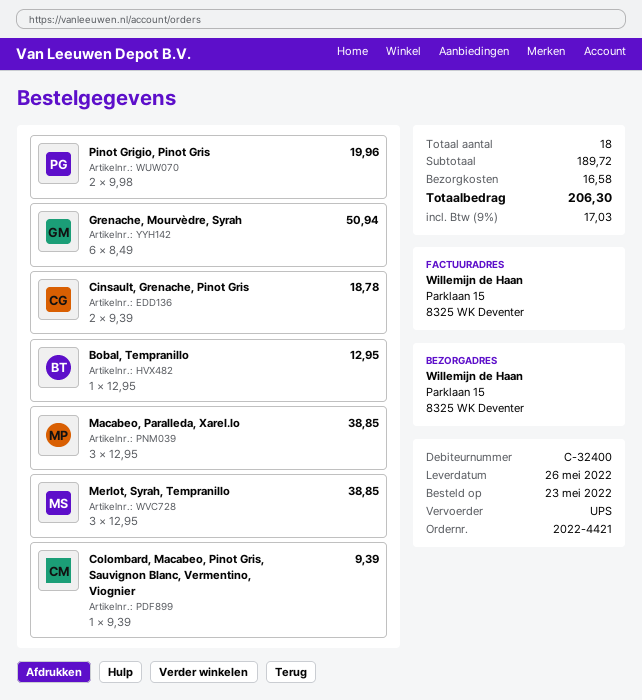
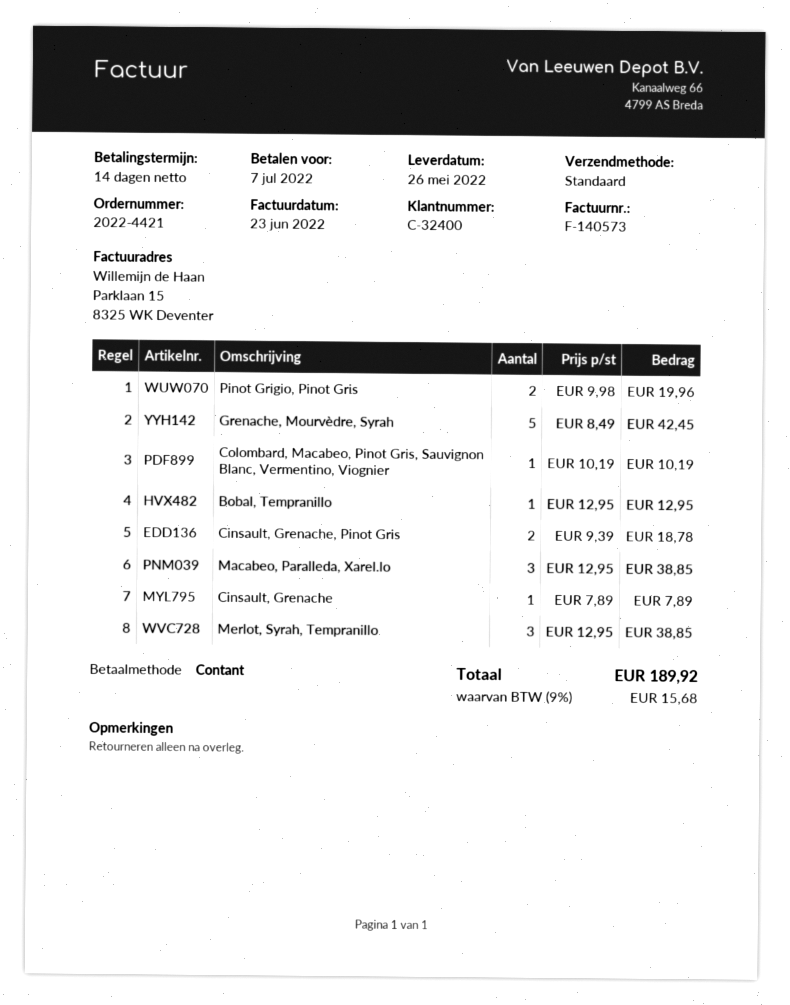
shipping method: UPS -> standard
Grenache, Mourvèdre, Syrah: 6 x 8.49 = 50.94 -> 5 x 8.49 = 42.45
Colombard, Macabeo, Pinot Gris, Sauvignon Blanc, Vermentino, Viognier: 1 x 9.39 = 9.39 -> 1 x 10.19 = 10.19
Cinsault, Grenache: none -> 1 x 7.89 = 7.89
shipping: 16.58 -> none
tax: 9% = 17.03 -> 9% = 15.68
total: 206.30 -> 189.92

